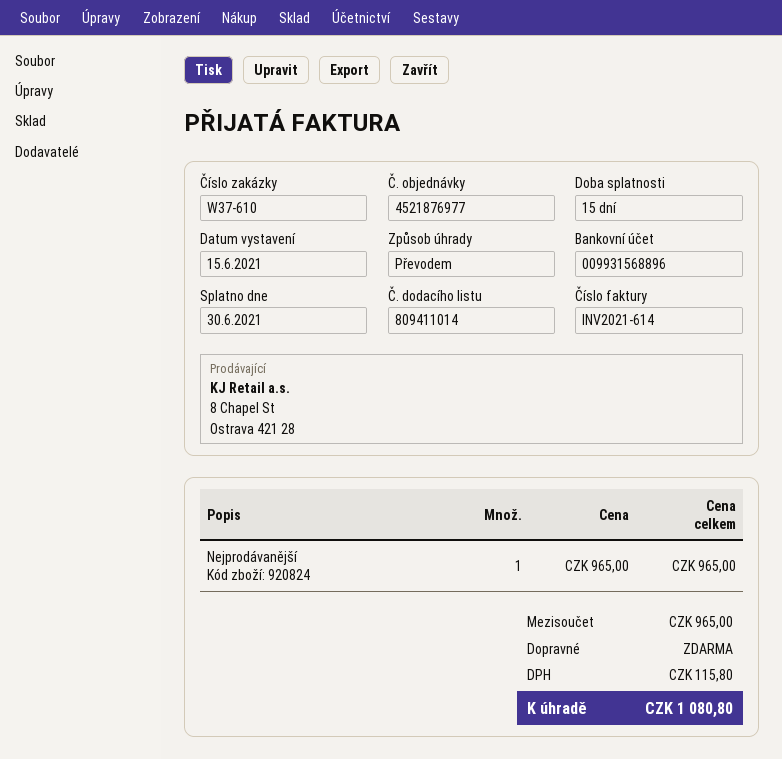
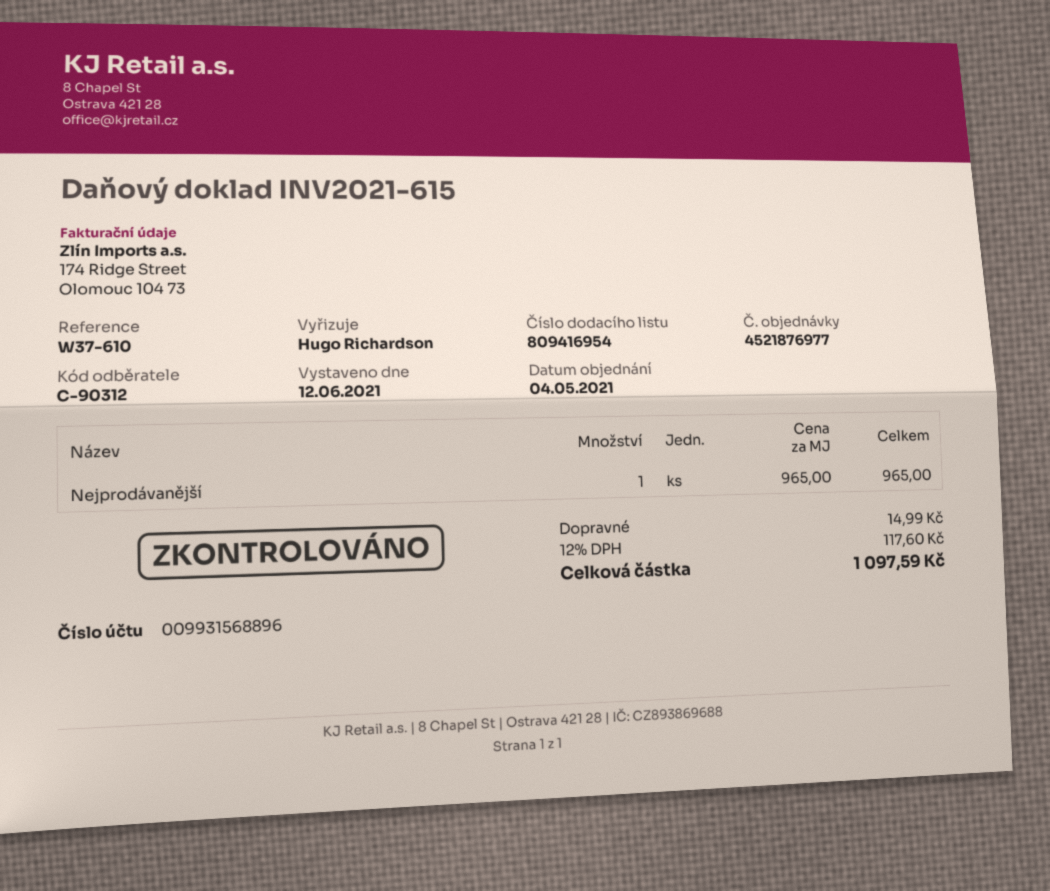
delivery note number: 809411014 -> 809416954
invoice number: INV2021-614 -> INV2021-615
invoice date: 2021-06-15 -> 2021-06-12
shipping: 0.00 -> 14.99
tax: 115.80 -> 117.60
total: 1080.80 -> 1097.59

